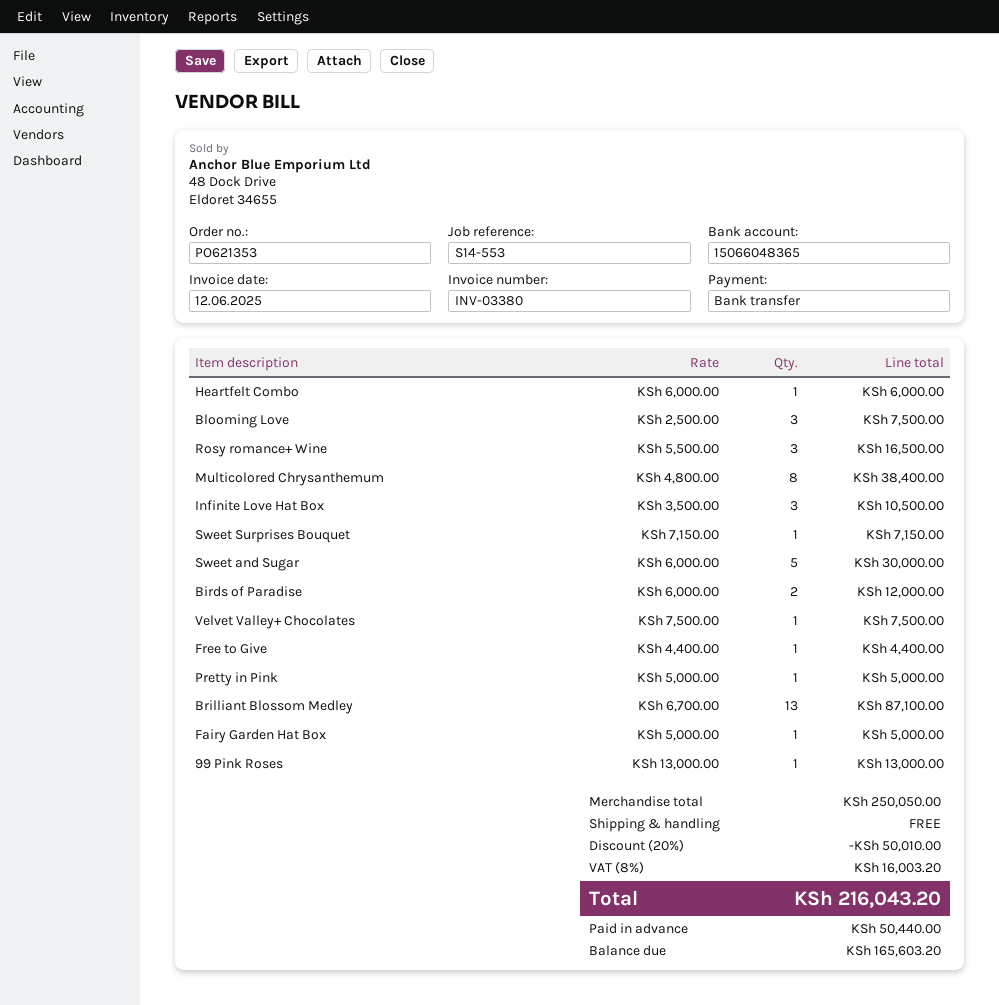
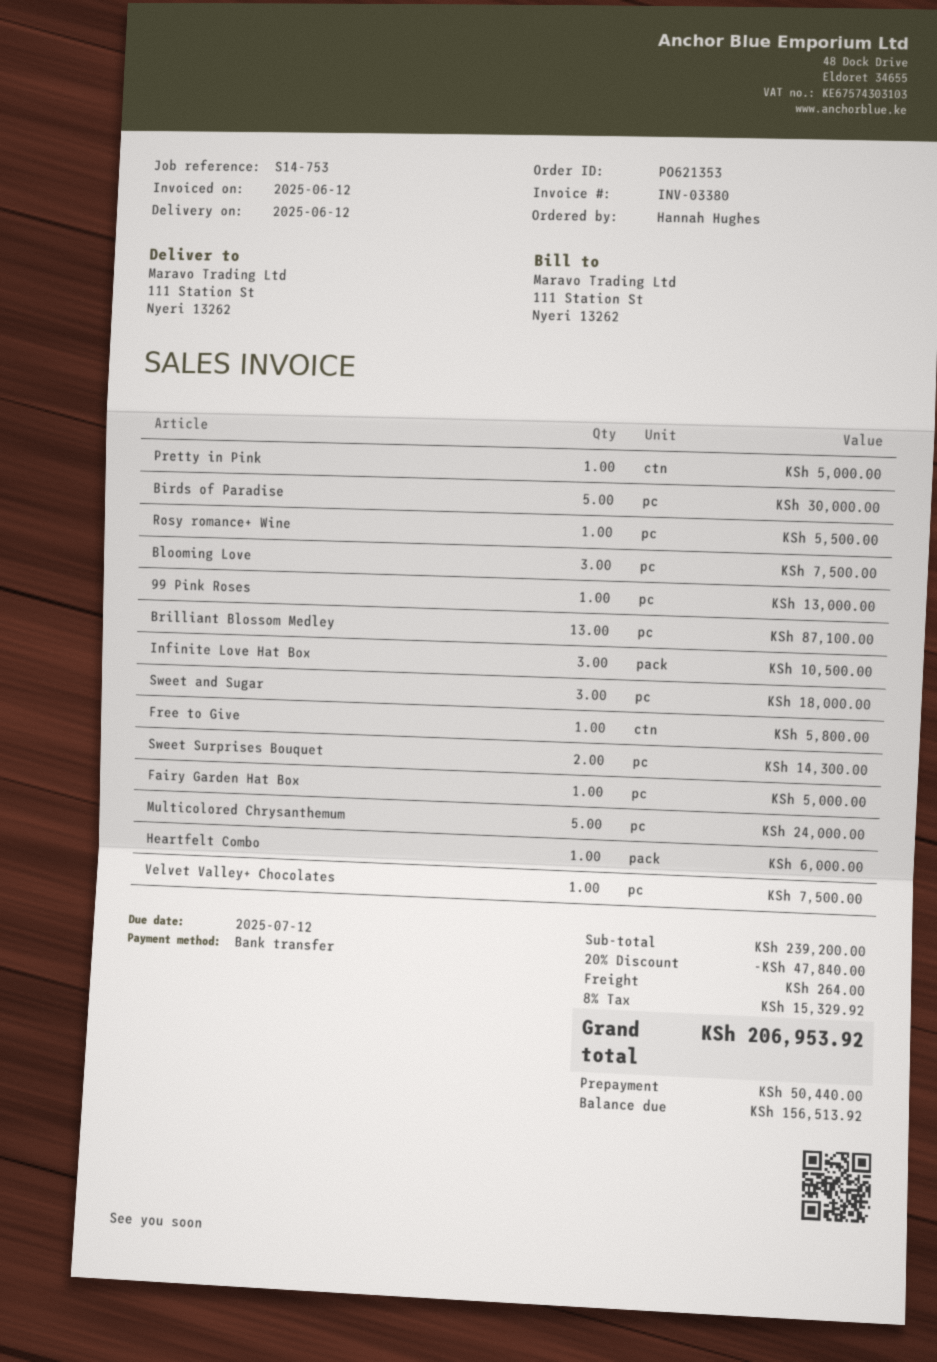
reference: S14-553 -> S14-753
Rosy romance+ Wine: 3 for 16500.00 -> 1 for 5500.00
Multicolored Chrysanthemum: 8 for 38400.00 -> 5 for 24000.00
Sweet Surprises Bouquet: 1 for 7150.00 -> 2 for 14300.00
Sweet and Sugar: 5 for 30000.00 -> 3 for 18000.00
Birds of Paradise: 2 for 12000.00 -> 5 for 30000.00
Free to Give: 1 for 4400.00 -> 1 for 5800.00
subtotal: 250050.00 -> 239200.00
discount: 20% = 50010.00 -> 20% = 47840.00
shipping: 0.00 -> 264.00
tax: 8% = 16003.20 -> 8% = 15329.92
total: 216043.20 -> 206953.92
balance: 165603.20 -> 156513.92

